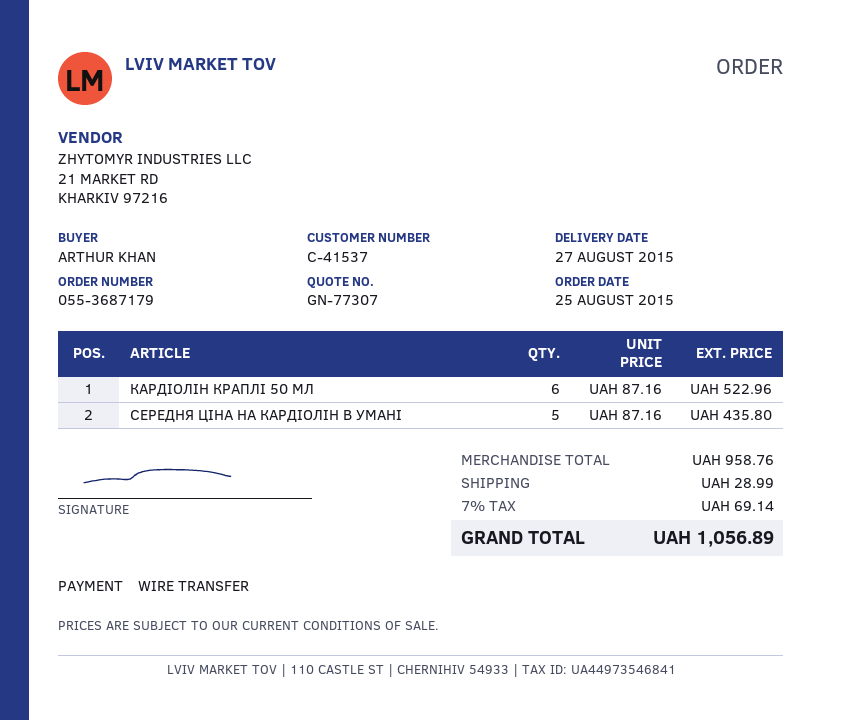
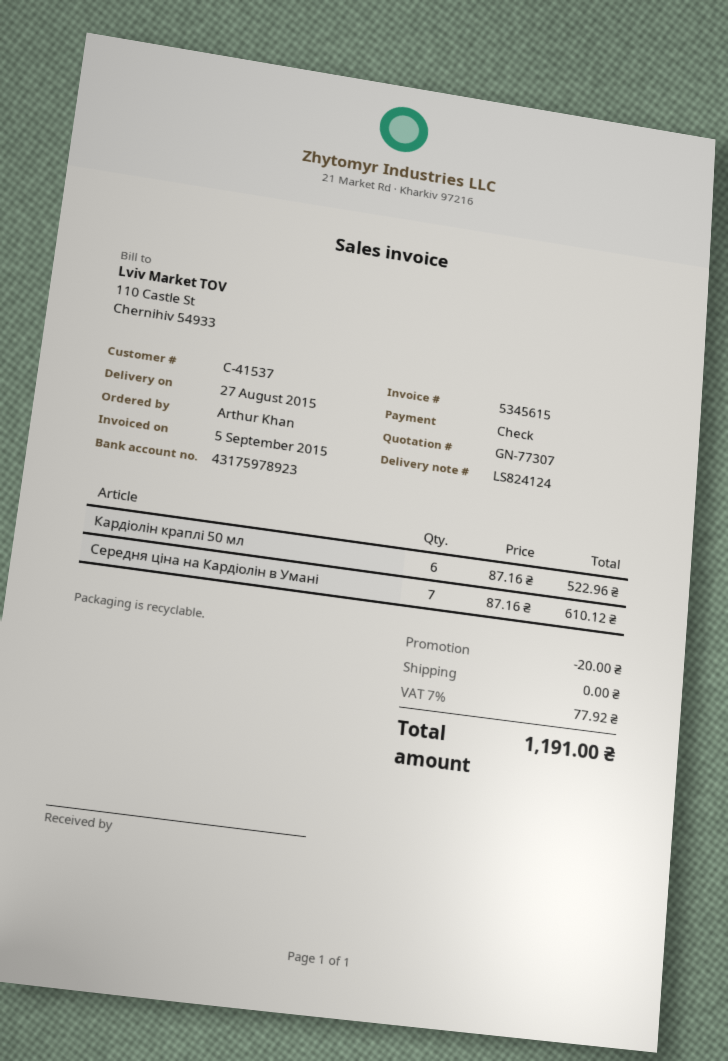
payment method: bank transfer -> cheque
СЕРЕДНЯ ЦІНА НА КАРДІОЛІН В УМАНІ: 5 x 87.16 = 435.80 -> 7 x 87.16 = 610.12
discount: none -> 20.00
shipping: 28.99 -> 0.00
tax: 7% = 69.14 -> 7% = 77.92
total: 1056.89 -> 1191.00

